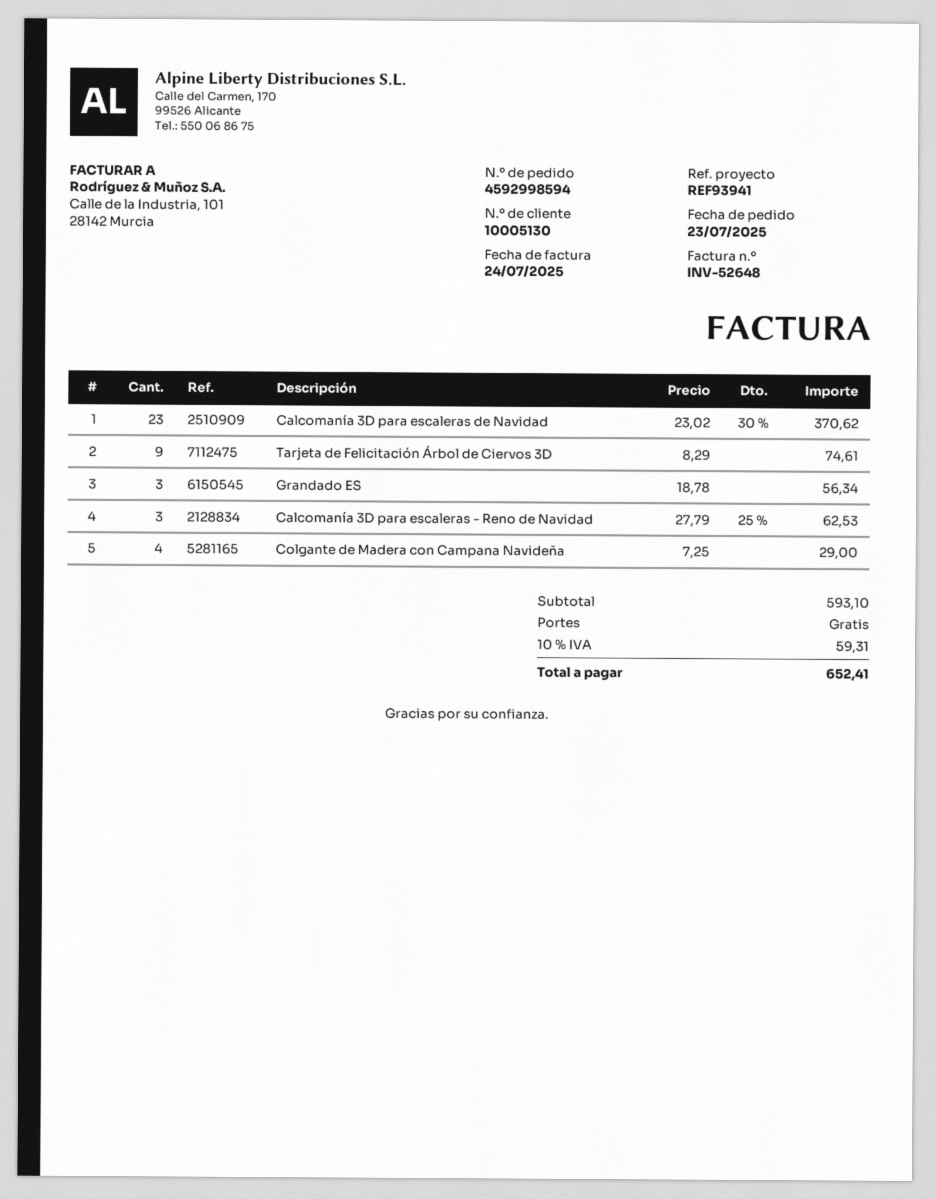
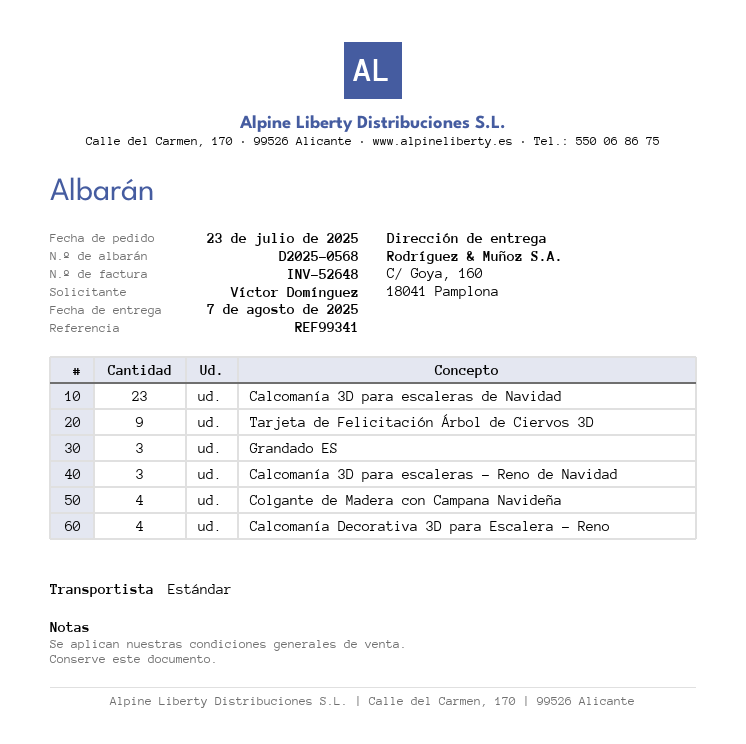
reference: REF93941 -> REF99341
Calcomanía Decorativa 3D para Escalera - Reno: none -> 4

